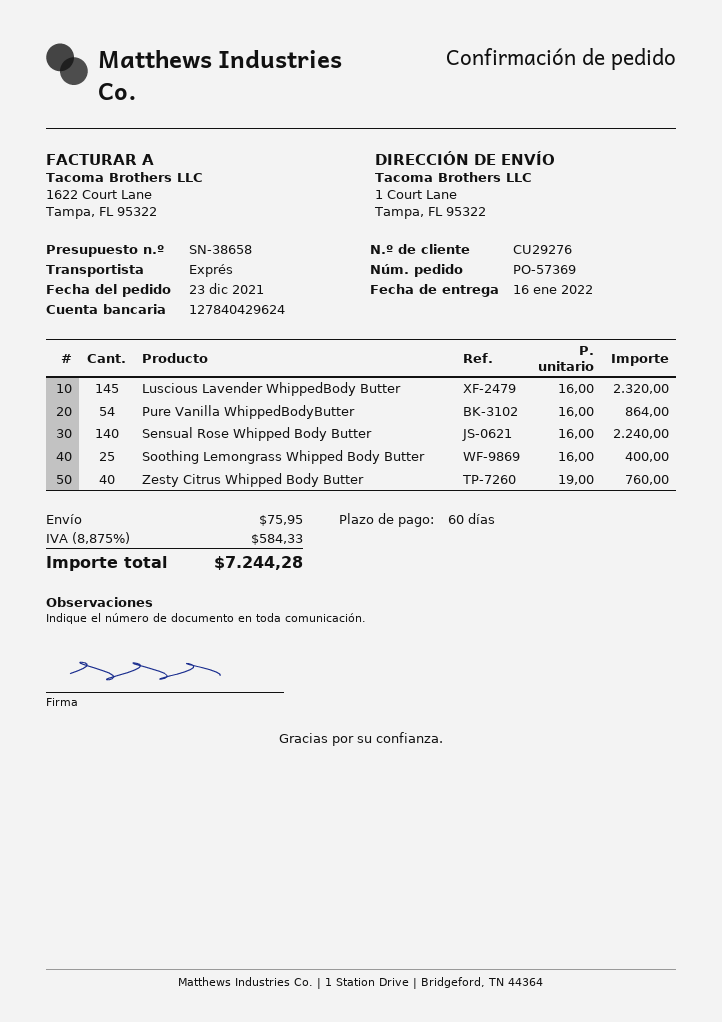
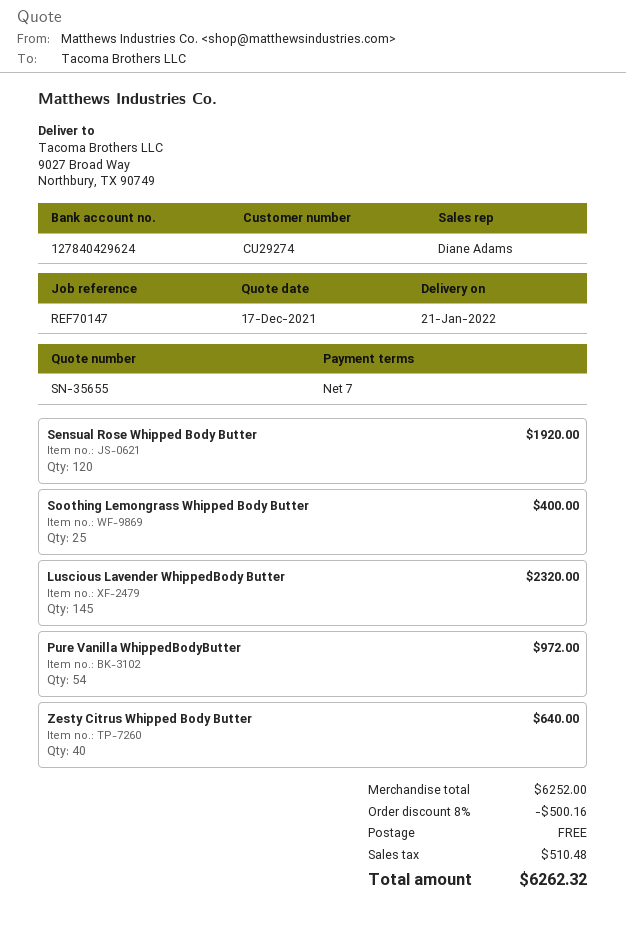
quote number: SN-38658 -> SN-35655
delivery date: 2022-01-16 -> 2022-01-21
payment terms: 60 days -> 7 days
customer number: CU29276 -> CU29274
ship to: 1 Court Lane, Tampa, FL 95322 -> 9027 Broad Way, Northbury, TX 90749
Pure Vanilla WhippedBodyButter: 54 for 864.00 -> 54 for 972.00
Sensual Rose Whipped Body Butter: 140 for 2240.00 -> 120 for 1920.00
Zesty Citrus Whipped Body Butter: 40 for 760.00 -> 40 for 640.00
discount: none -> 8% = 500.16
shipping: 75.95 -> 0.00
tax: 584.33 -> 510.48
total: 7244.28 -> 6262.32

